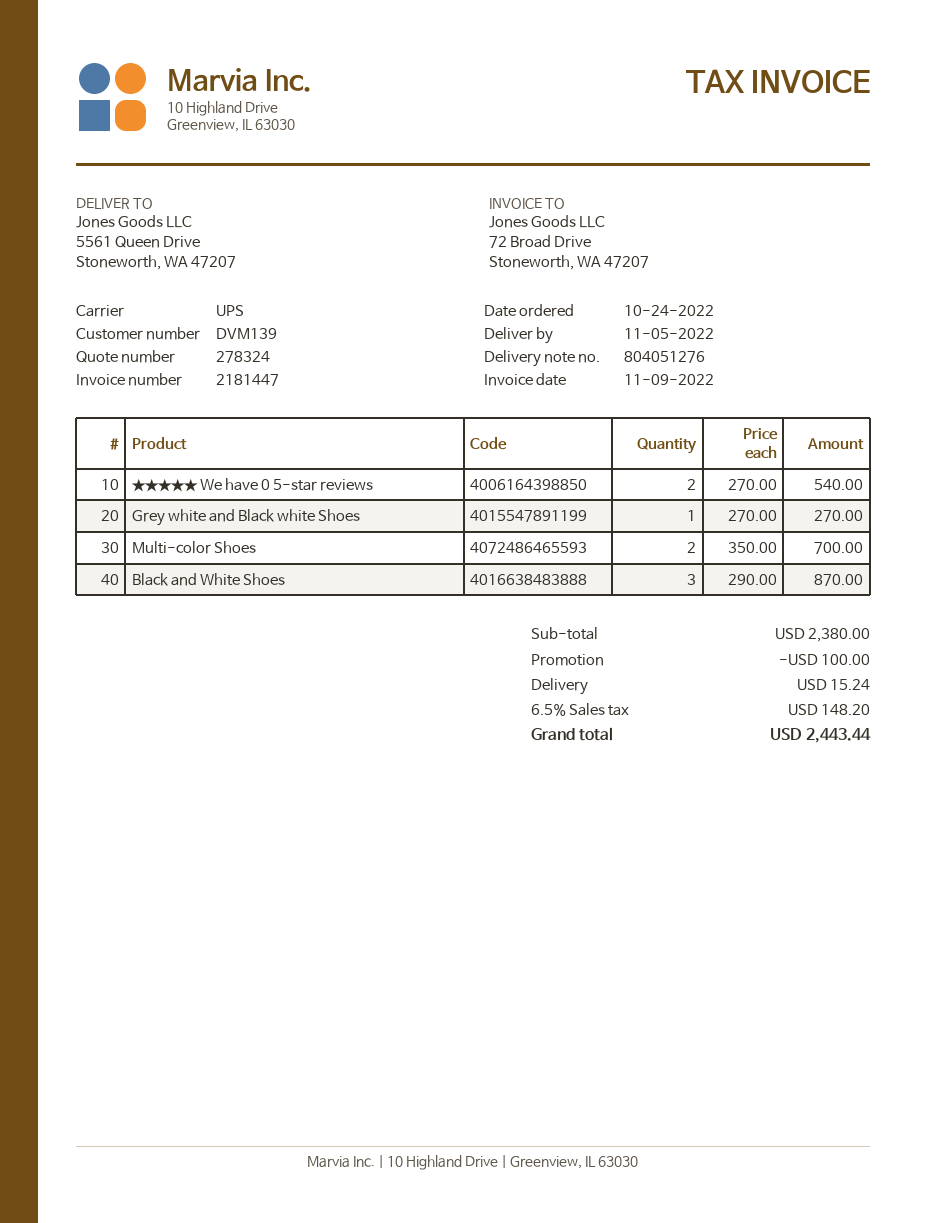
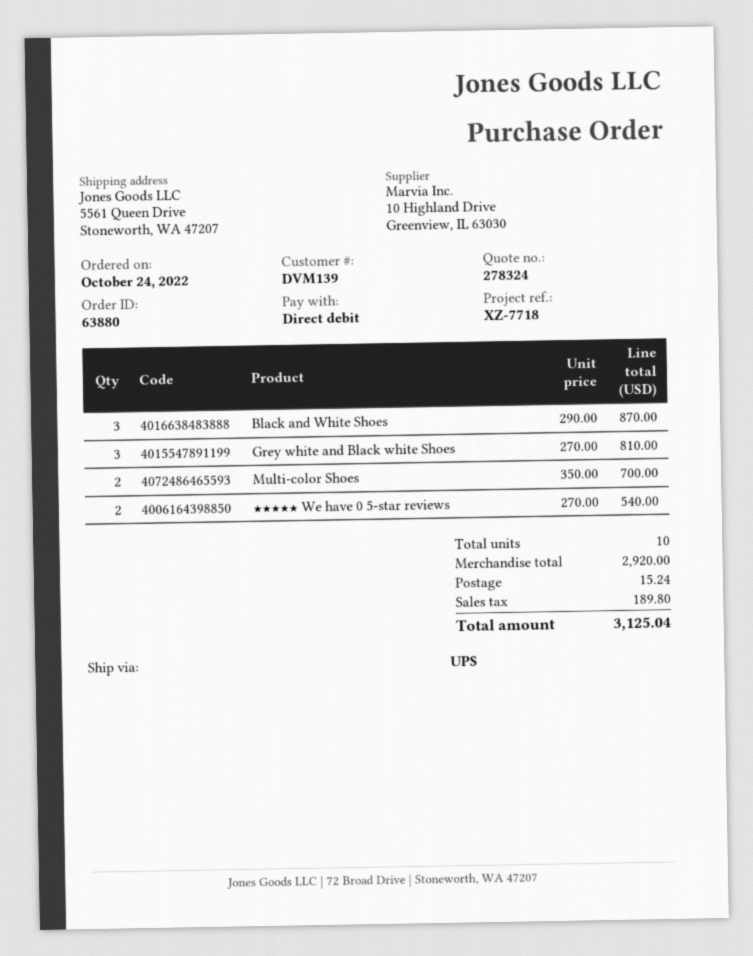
Grey white and Black white Shoes: 1 x 270.00 = 270.00 -> 3 x 270.00 = 810.00
subtotal: 2380.00 -> 2920.00
discount: 100.00 -> none
tax: 148.20 -> 189.80
total: 2443.44 -> 3125.04

